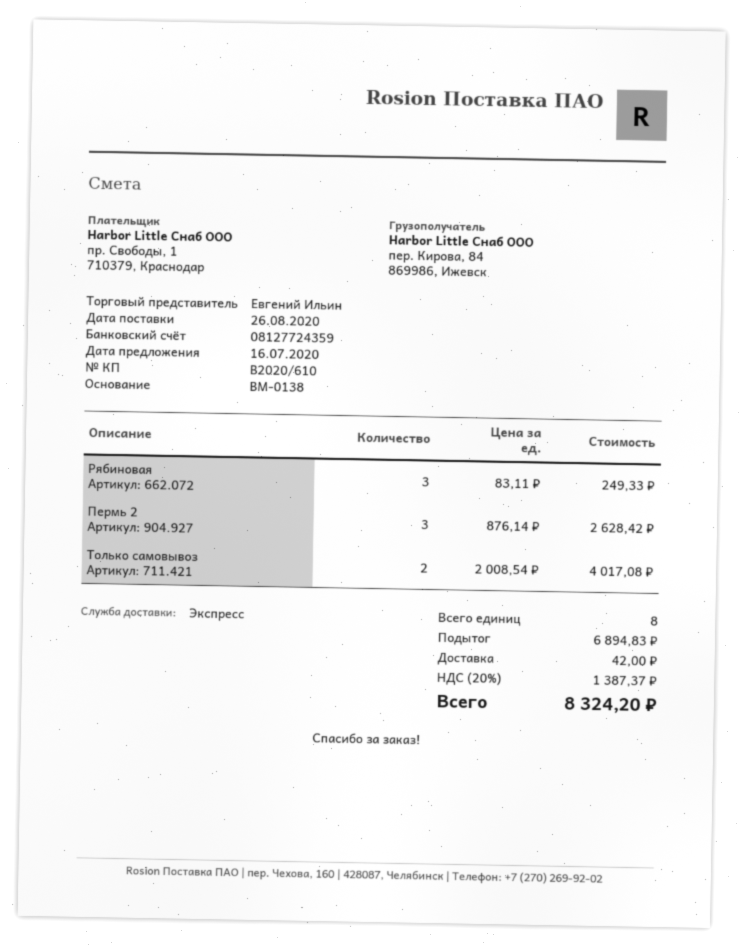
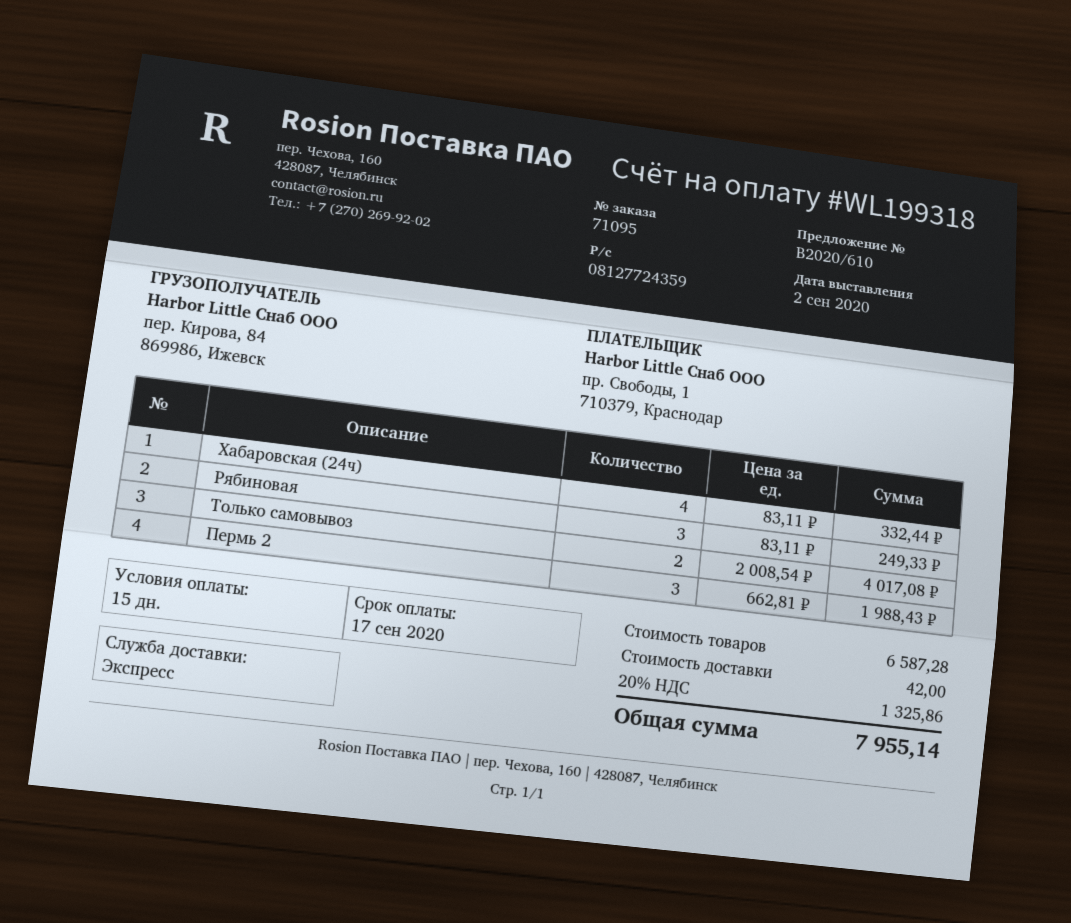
Пермь 2: 3 x 876.14 = 2628.42 -> 3 x 662.81 = 1988.43
Хабаровская (24ч): none -> 4 x 83.11 = 332.44
subtotal: 6894.83 -> 6587.28
tax: 20% = 1387.37 -> 20% = 1325.86
total: 8324.20 -> 7955.14

